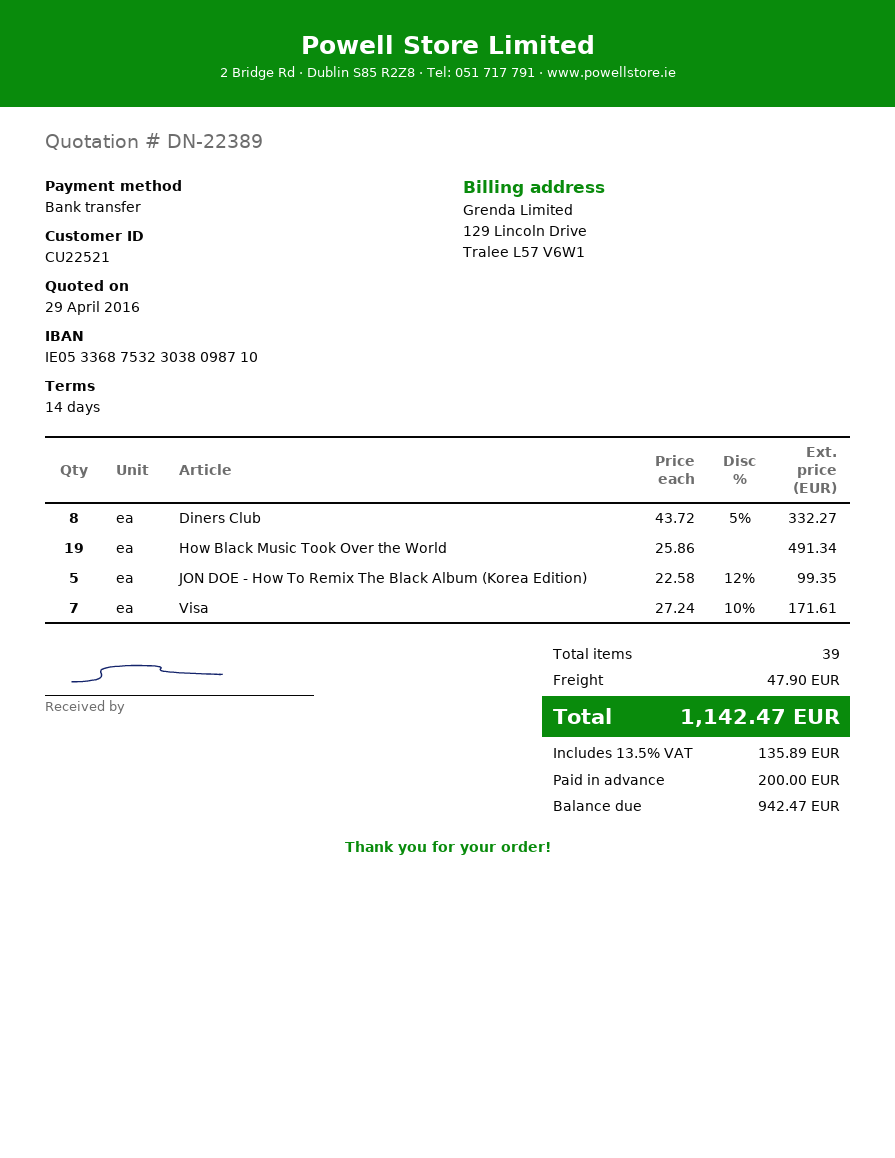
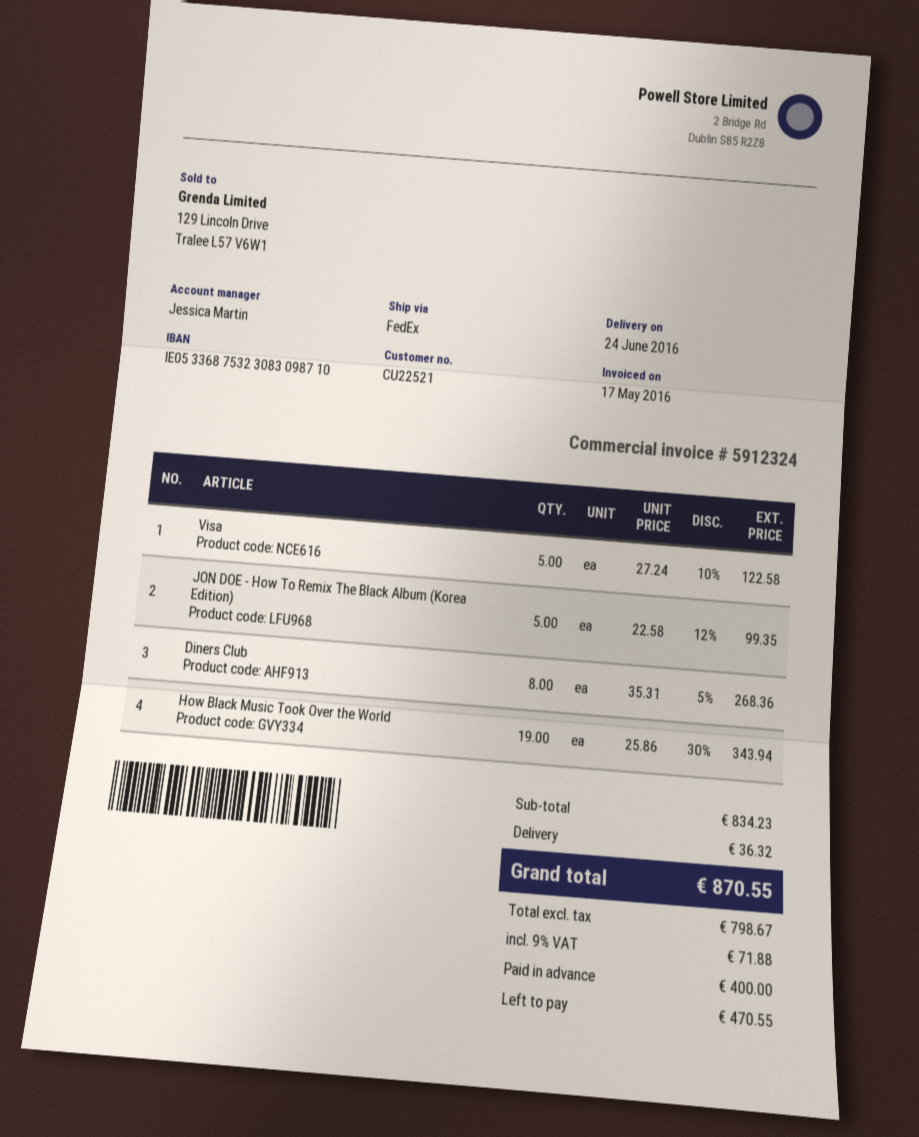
bank account: IE05336875323038098710 -> IE05336875323083098710
Diners Club: 8 x 43.72 - 5% = 332.27 -> 8 x 35.31 - 5% = 268.36
How Black Music Took Over the World: 19 x 25.86 = 491.34 -> 19 x 25.86 - 30% = 343.94
Visa: 7 x 27.24 - 10% = 171.61 -> 5 x 27.24 - 10% = 122.58
shipping: 47.90 -> 36.32
tax: 13.5% = 135.89 -> 9% = 71.88
total: 1142.47 -> 870.55
deposit: 200.00 -> 400.00
balance: 942.47 -> 470.55

